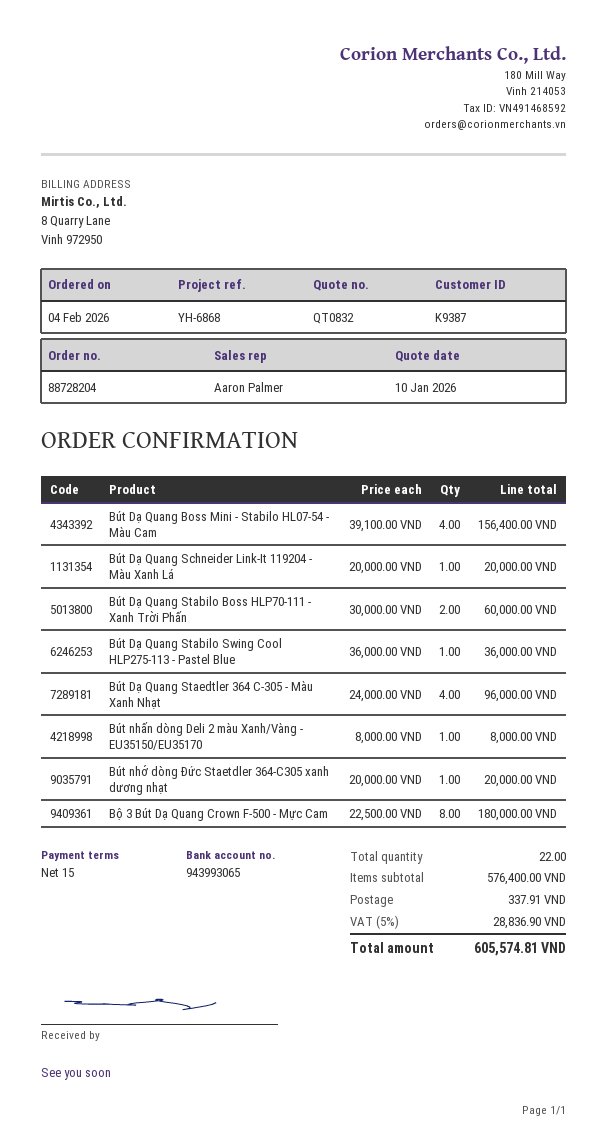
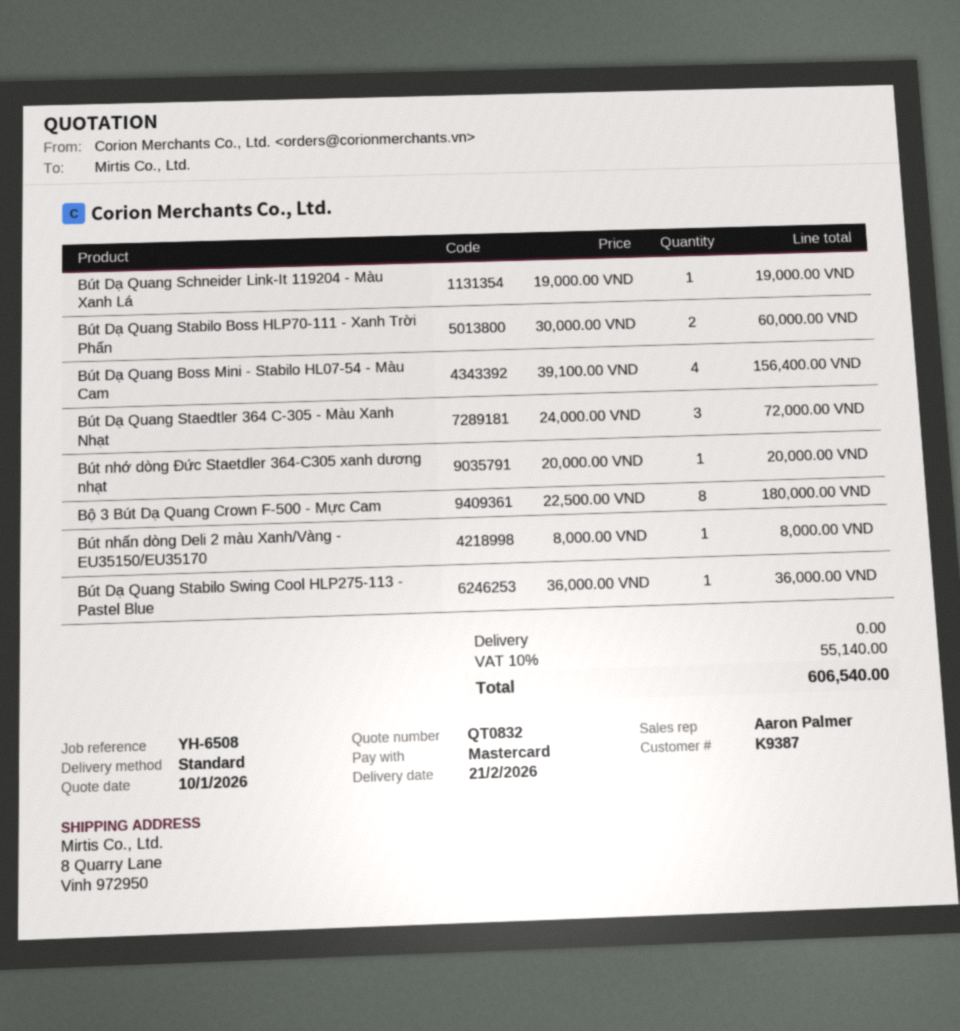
reference: YH-6868 -> YH-6508
Bút Dạ Quang Schneider Link-It 119204 - Màu Xanh Lá: 1 x 20000.00 = 20000.00 -> 1 x 19000.00 = 19000.00
Bút Dạ Quang Staedtler 364 C-305 - Màu Xanh Nhạt: 4 x 24000.00 = 96000.00 -> 3 x 24000.00 = 72000.00
shipping: 337.91 -> 0.00
tax: 5% = 28836.90 -> 10% = 55140.00
total: 605574.81 -> 606540.00

